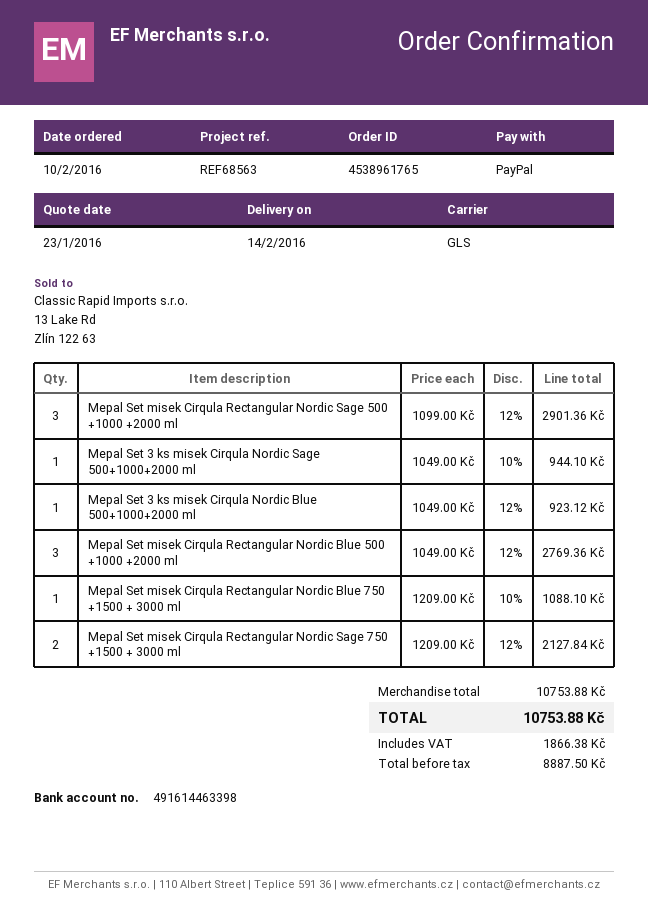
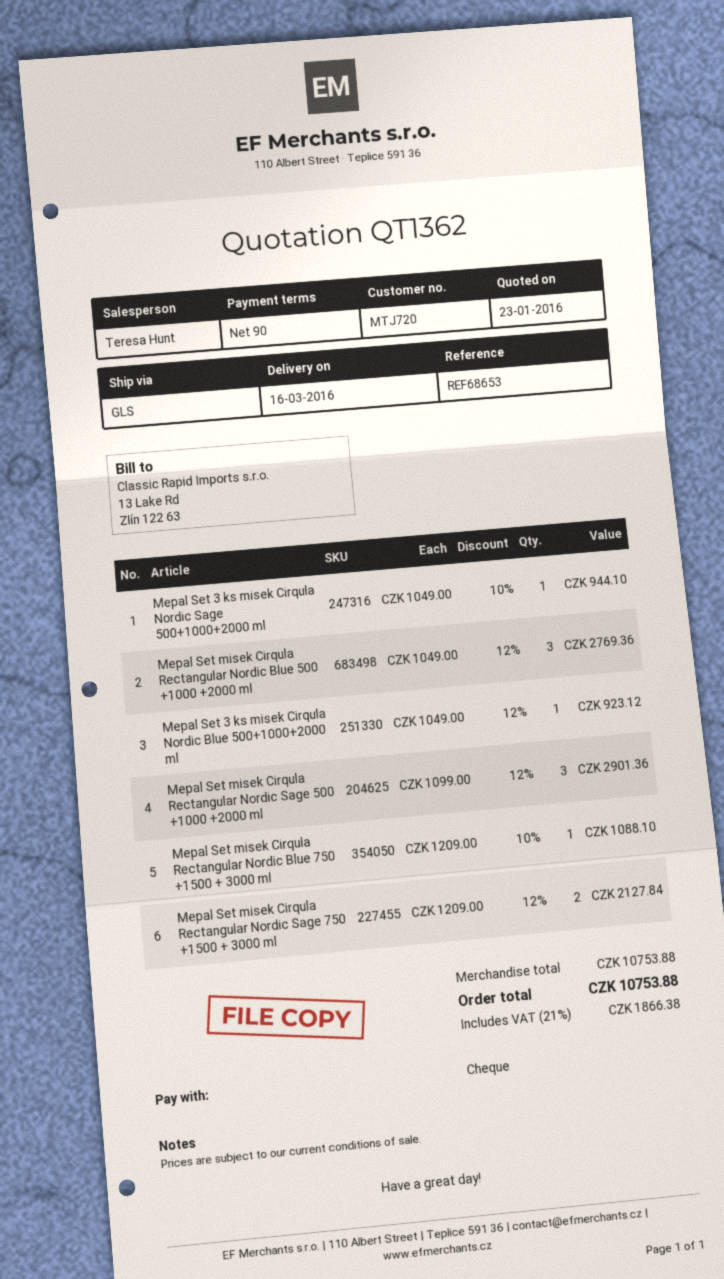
delivery date: 2016-02-14 -> 2016-03-16
reference: REF68563 -> REF68653
payment method: PayPal -> cheque

